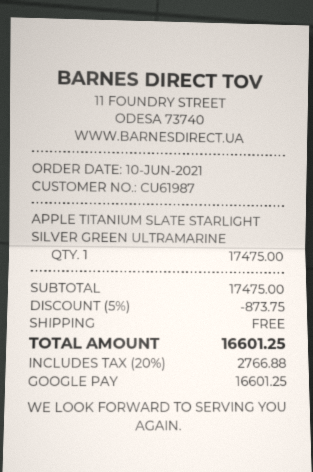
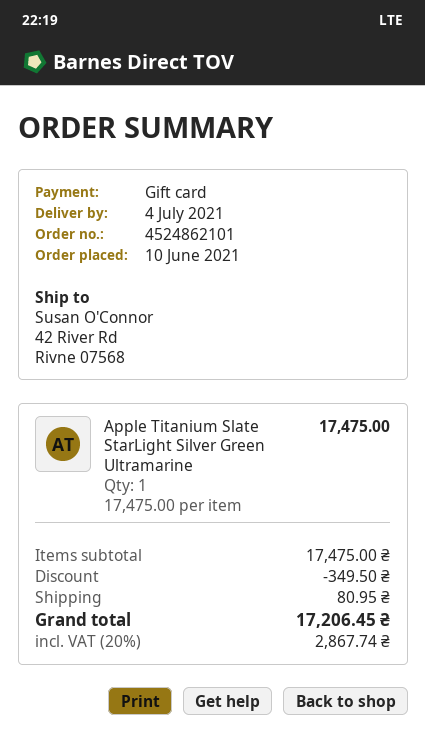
payment method: Google Pay -> gift card
discount: 873.75 -> 349.50
shipping: 0.00 -> 80.95
tax: 20% = 2766.88 -> 20% = 2867.74
total: 16601.25 -> 17206.45

